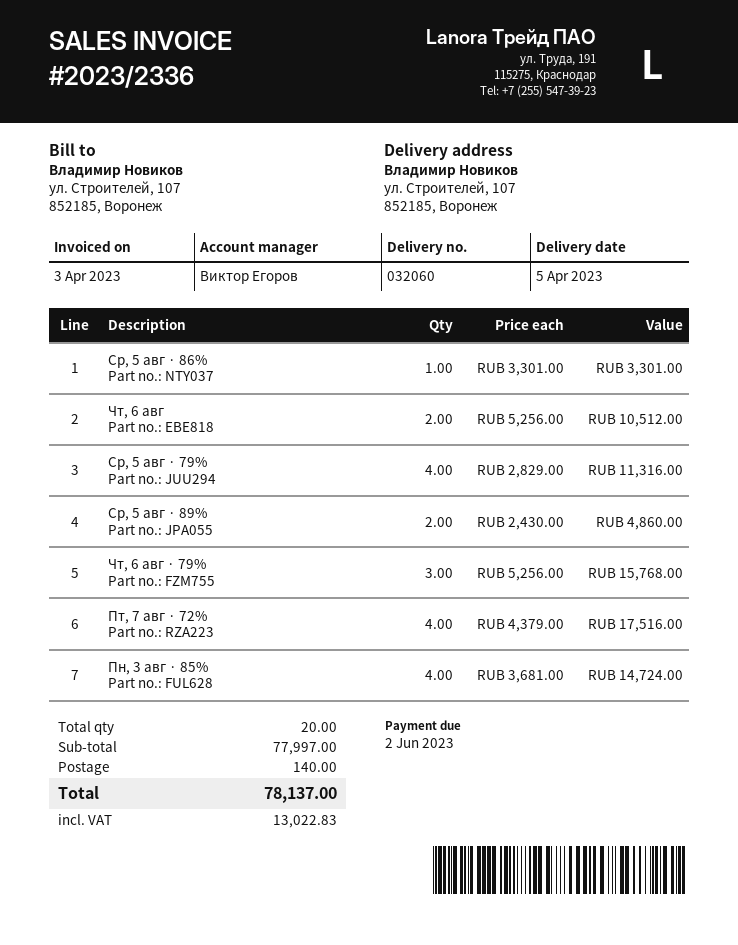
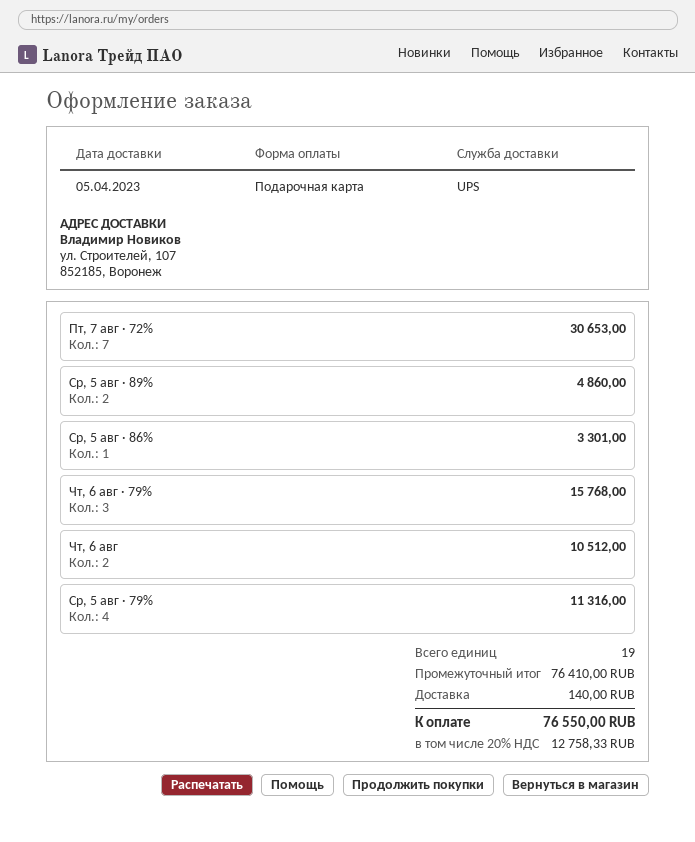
Пт, 7 авг · 72%: 4 for 17516.00 -> 7 for 30653.00
Пн, 3 авг · 85%: 4 for 14724.00 -> none
total quantity: 20 -> 19
subtotal: 77997.00 -> 76410.00
tax: 13022.83 -> 12758.33
total: 78137.00 -> 76550.00

